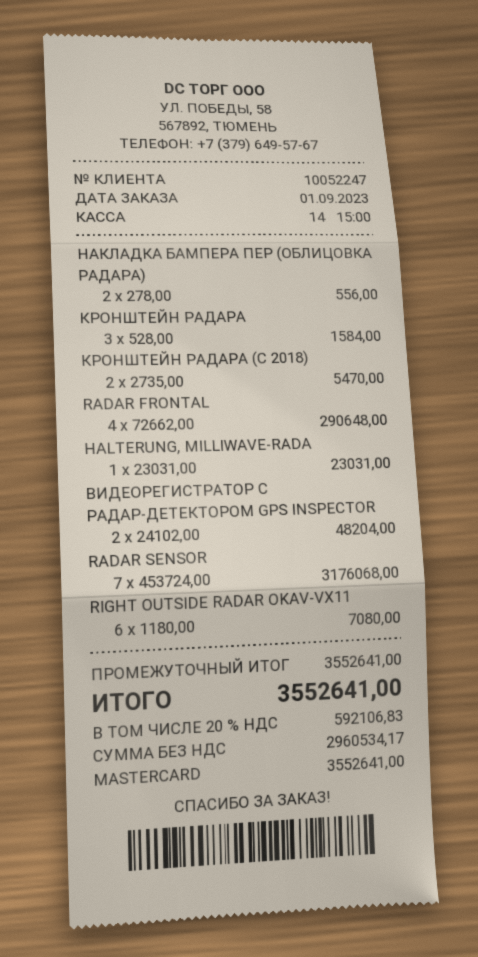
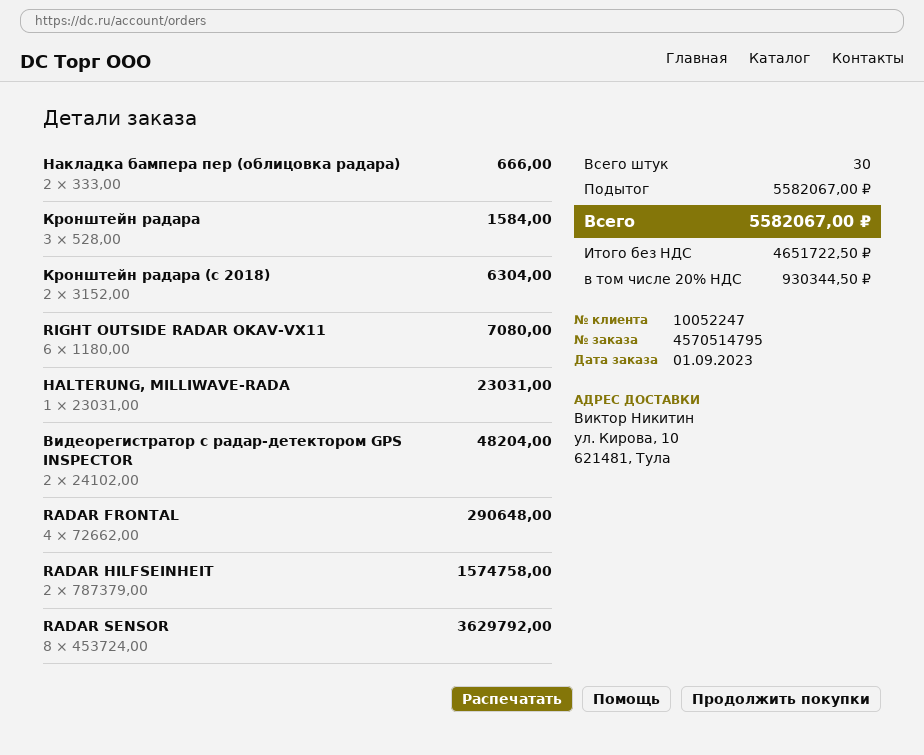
НАКЛАДКА БАМПЕРА ПЕР (ОБЛИЦОВКА РАДАРА): 2 x 278.00 = 556.00 -> 2 x 333.00 = 666.00
КРОНШТЕЙН РАДАРА (С 2018): 2 x 2735.00 = 5470.00 -> 2 x 3152.00 = 6304.00
RADAR SENSOR: 7 x 453724.00 = 3176068.00 -> 8 x 453724.00 = 3629792.00
RADAR HILFSEINHEIT: none -> 2 x 787379.00 = 1574758.00
subtotal: 3552641.00 -> 5582067.00
net: 2960534.17 -> 4651722.50
tax: 20% = 592106.83 -> 20% = 930344.50
total: 3552641.00 -> 5582067.00

